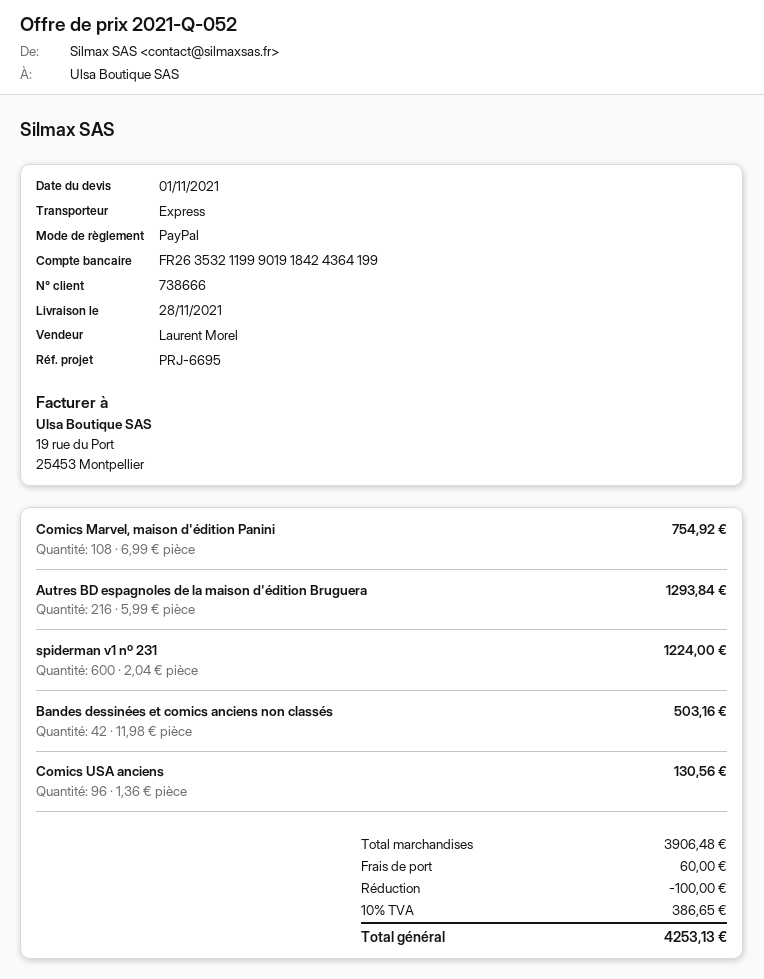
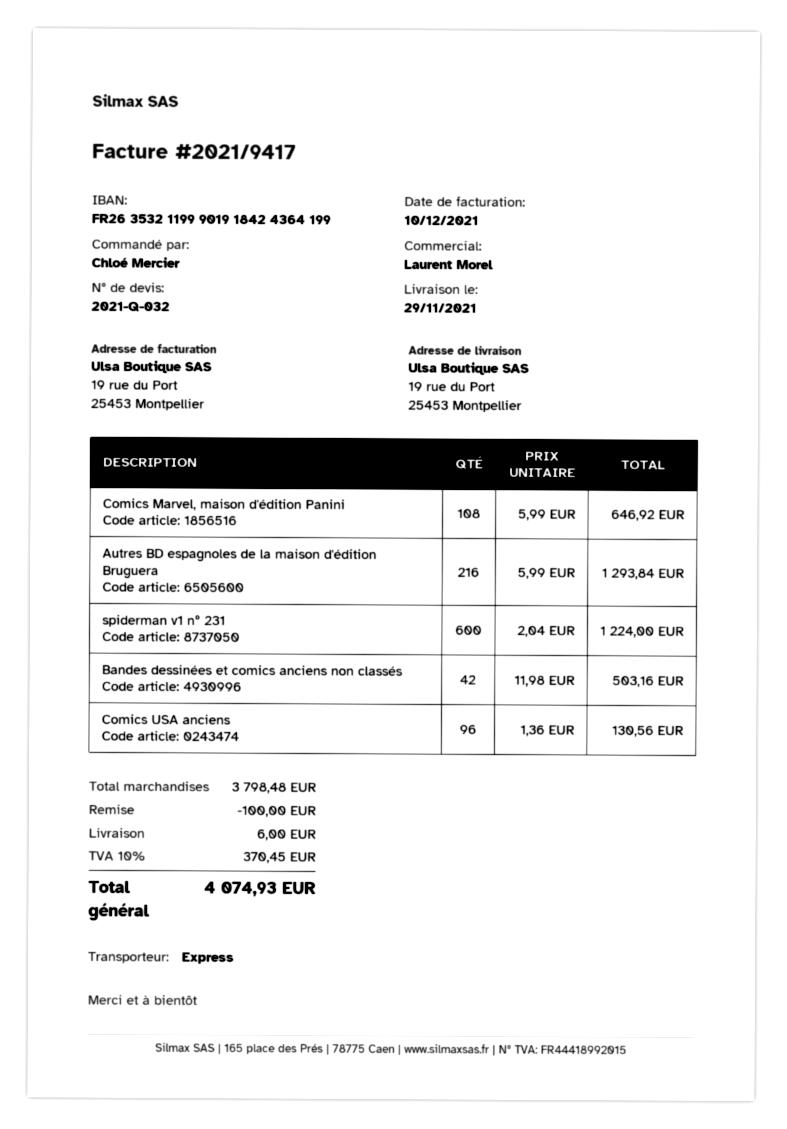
quote number: 2021-Q-052 -> 2021-Q-032
delivery date: 2021-11-28 -> 2021-11-29
Comics Marvel, maison d'édition Panini: 108 x 6.99 = 754.92 -> 108 x 5.99 = 646.92
subtotal: 3906.48 -> 3798.48
shipping: 60.00 -> 6.00
tax: 10% = 386.65 -> 10% = 370.45
total: 4253.13 -> 4074.93

